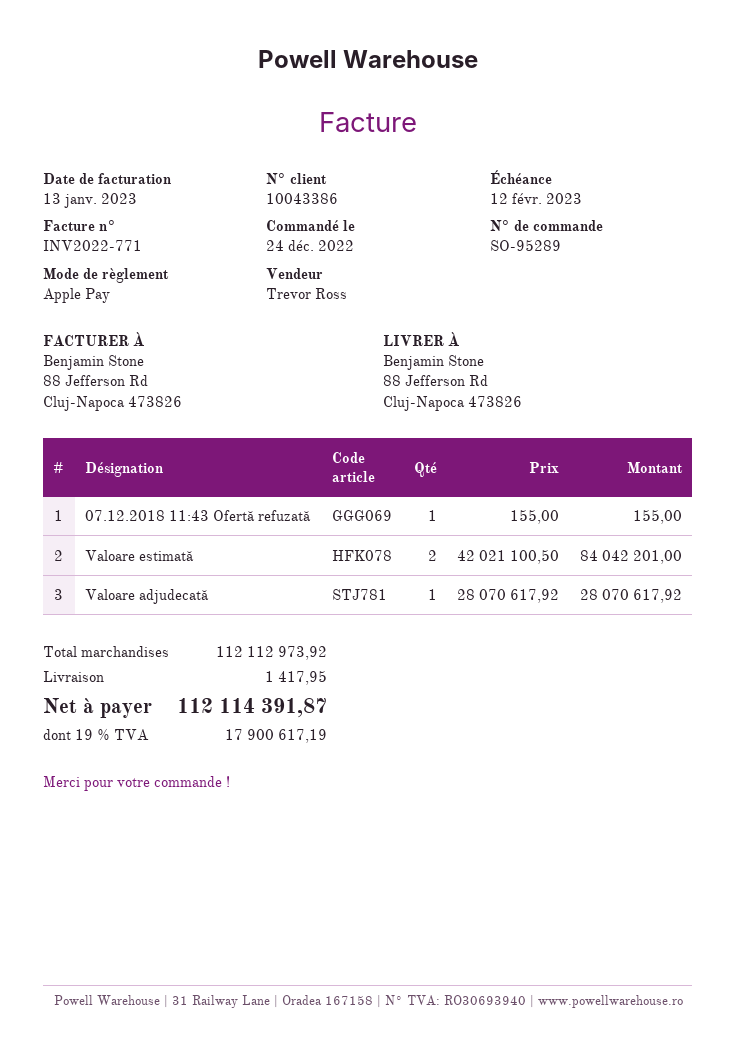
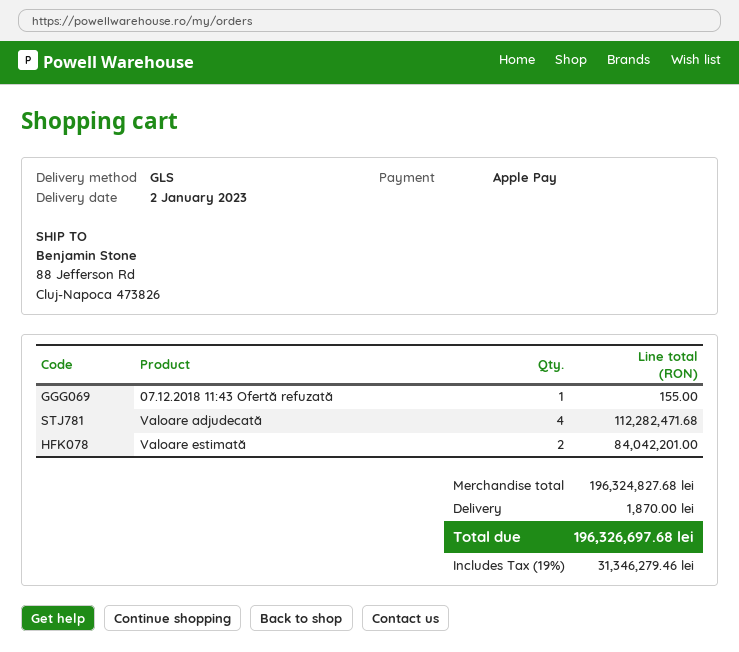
Valoare adjudecată: 1 for 28070617.92 -> 4 for 112282471.68
subtotal: 112112973.92 -> 196324827.68
shipping: 1417.95 -> 1870.00
tax: 19% = 17900617.19 -> 19% = 31346279.46
total: 112114391.87 -> 196326697.68

